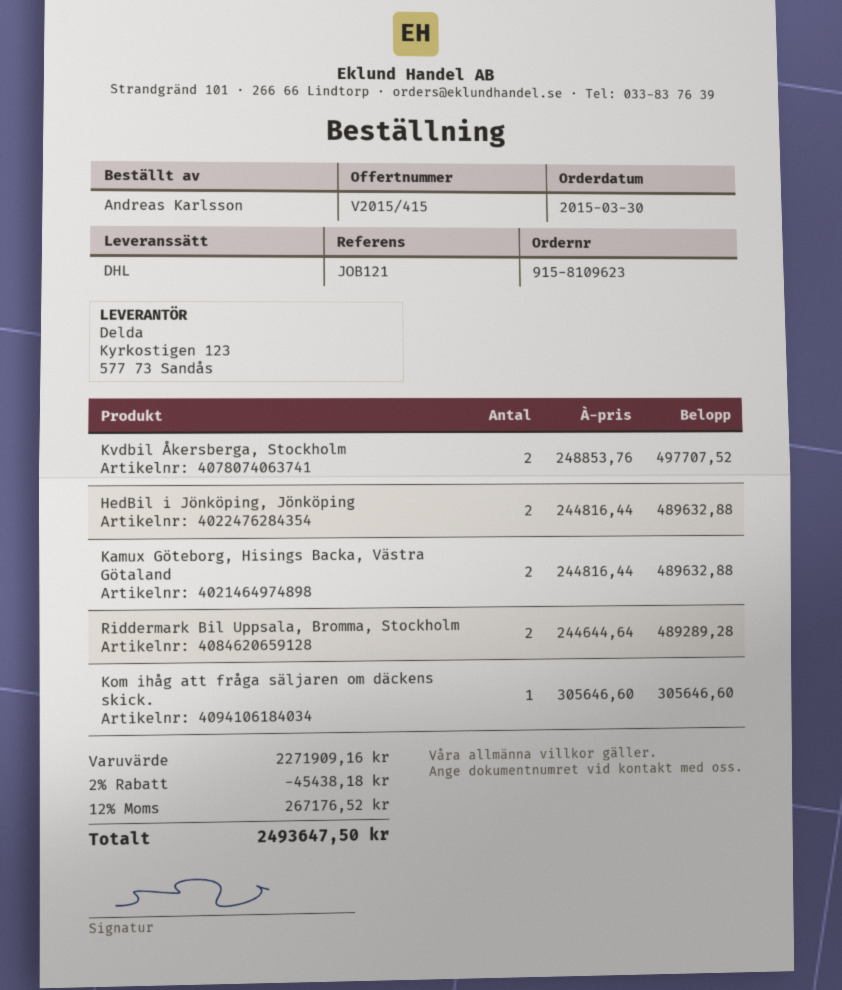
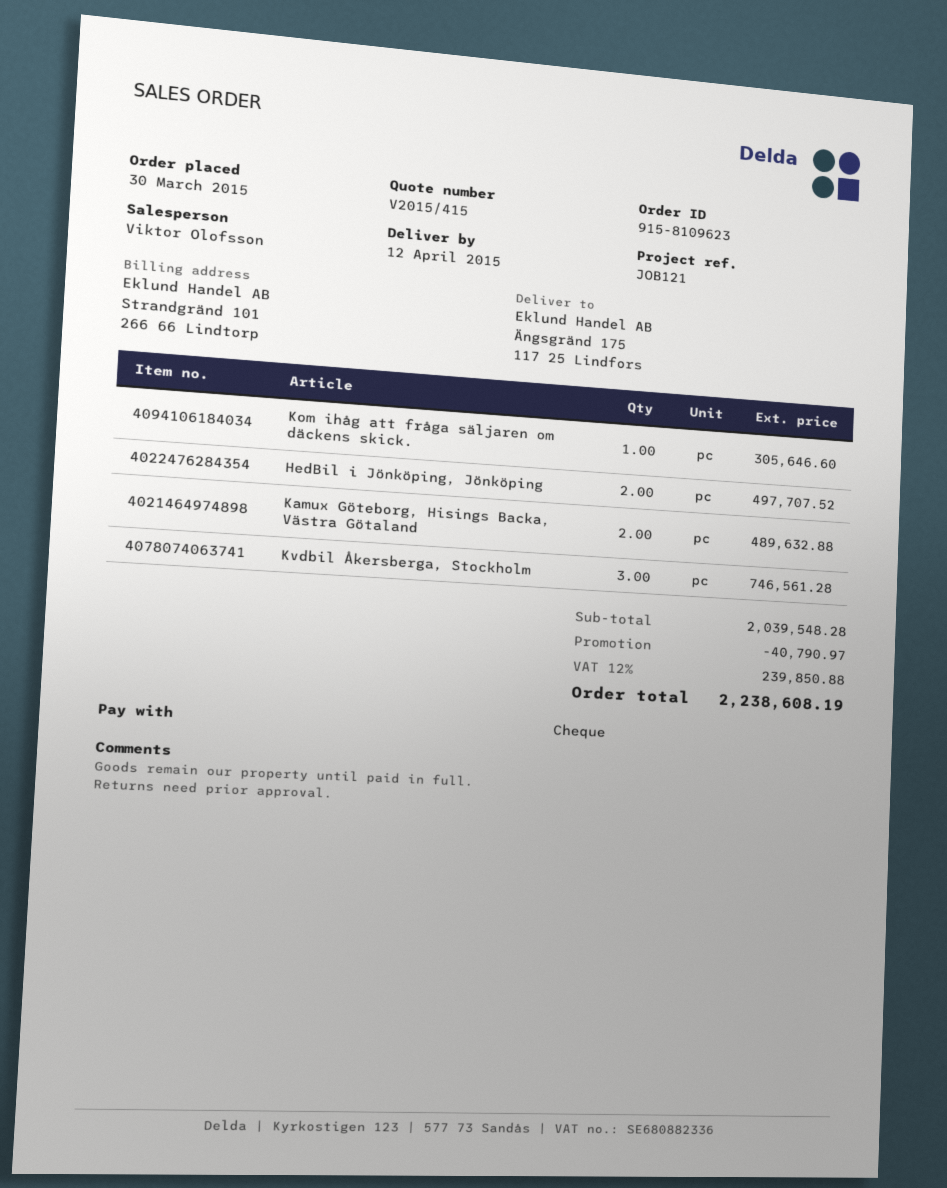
Kvdbil Åkersberga, Stockholm: 2 for 497707.52 -> 3 for 746561.28
HedBil i Jönköping, Jönköping: 2 for 489632.88 -> 2 for 497707.52
Riddermark Bil Uppsala, Bromma, Stockholm: 2 for 489289.28 -> none
subtotal: 2271909.16 -> 2039548.28
discount: 45438.18 -> 40790.97
tax: 12% = 267176.52 -> 12% = 239850.88
total: 2493647.50 -> 2238608.19

